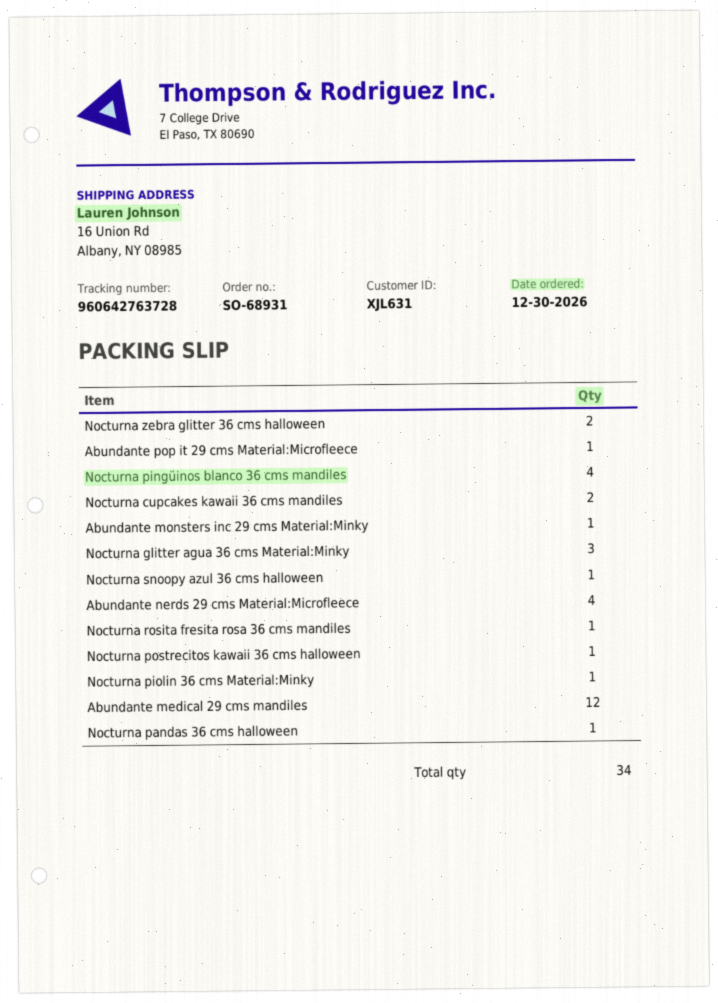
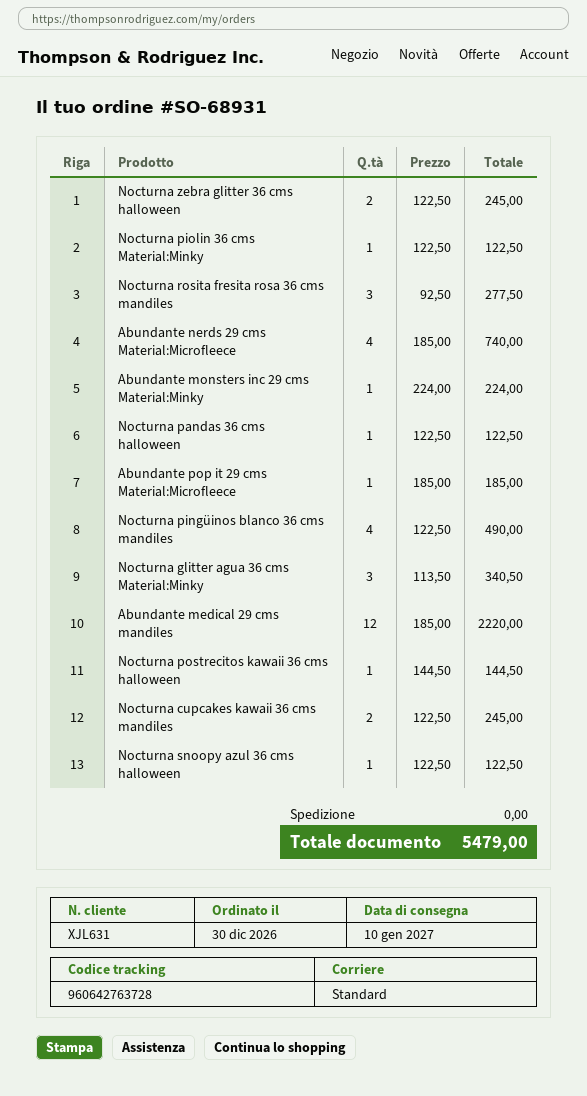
Nocturna rosita fresita rosa 36 cms mandiles: 1 -> 3

